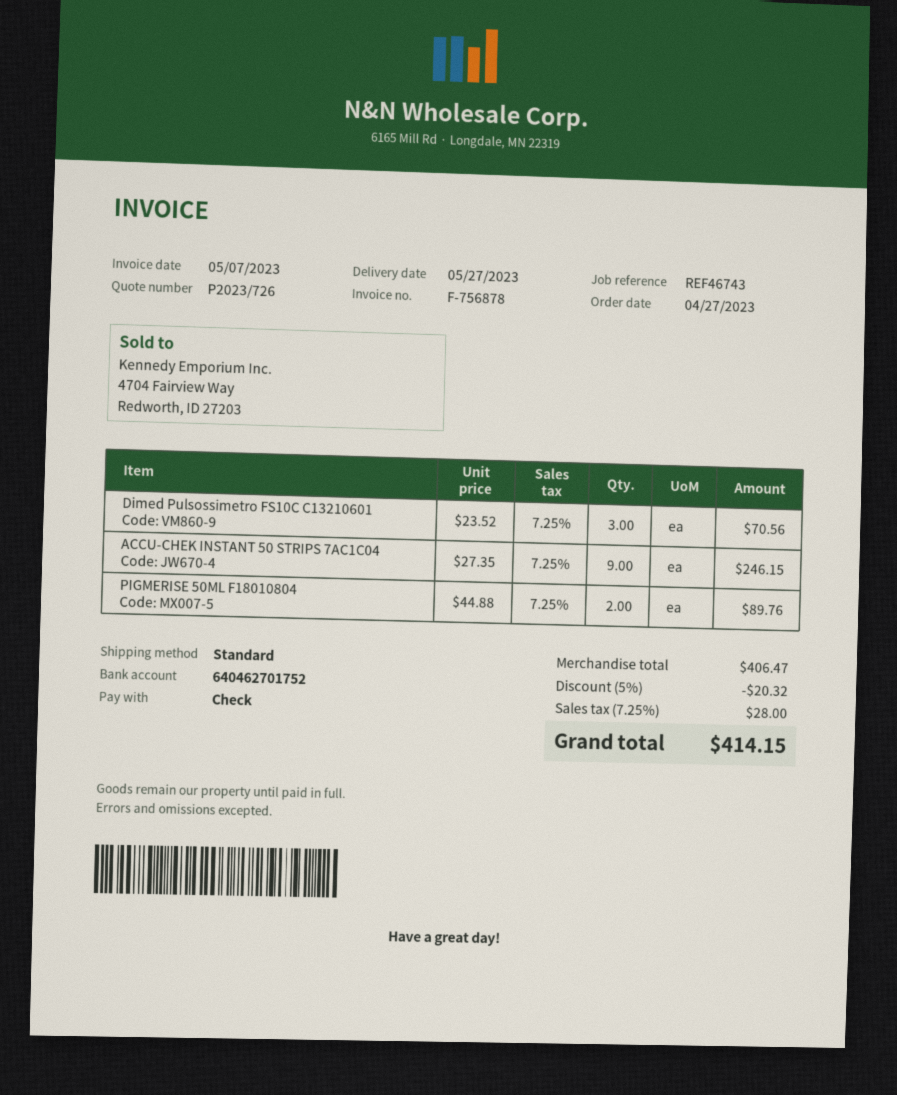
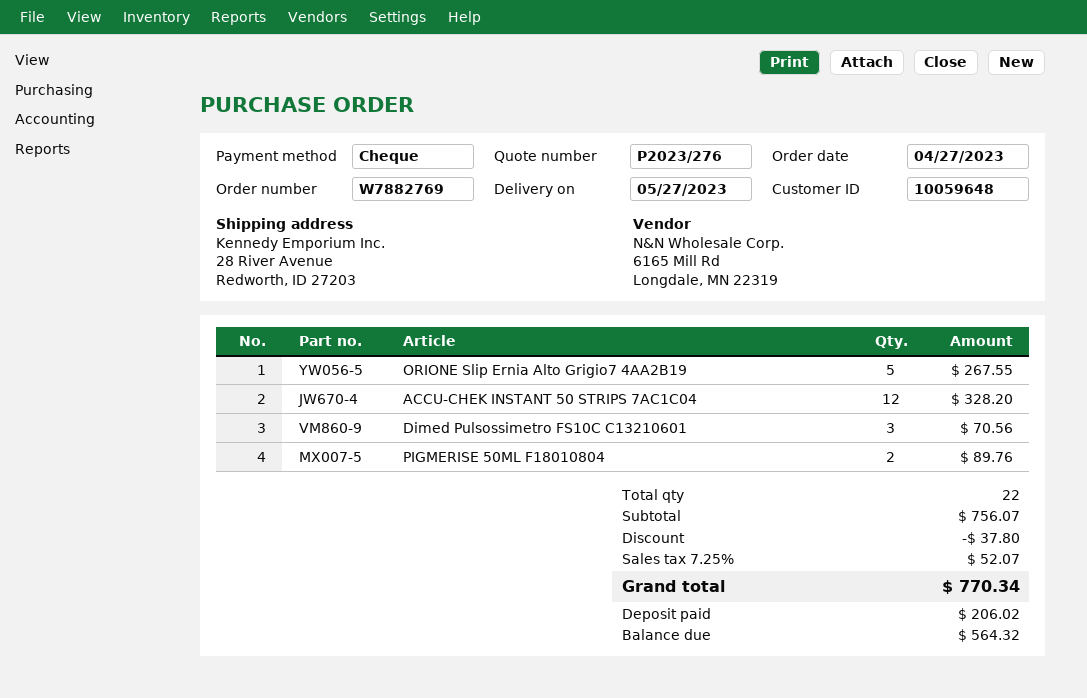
quote number: P2023/726 -> P2023/276
ACCU-CHEK INSTANT 50 STRIPS 7AC1C04: 9 for 246.15 -> 12 for 328.20
ORIONE Slip Ernia Alto Grigio7 4AA2B19: none -> 5 for 267.55
subtotal: 406.47 -> 756.07
discount: 20.32 -> 37.80
tax: 7.25% = 28.00 -> 7.25% = 52.07
total: 414.15 -> 770.34

